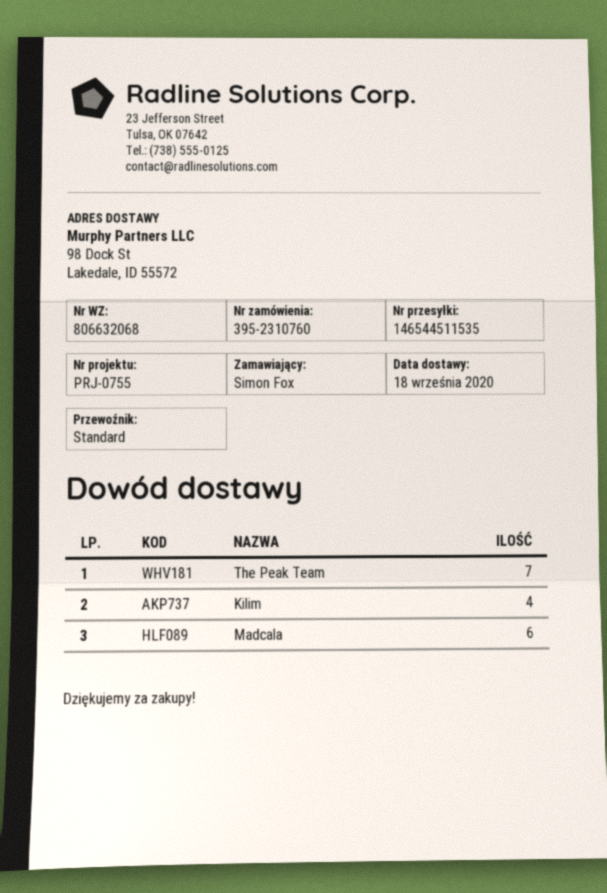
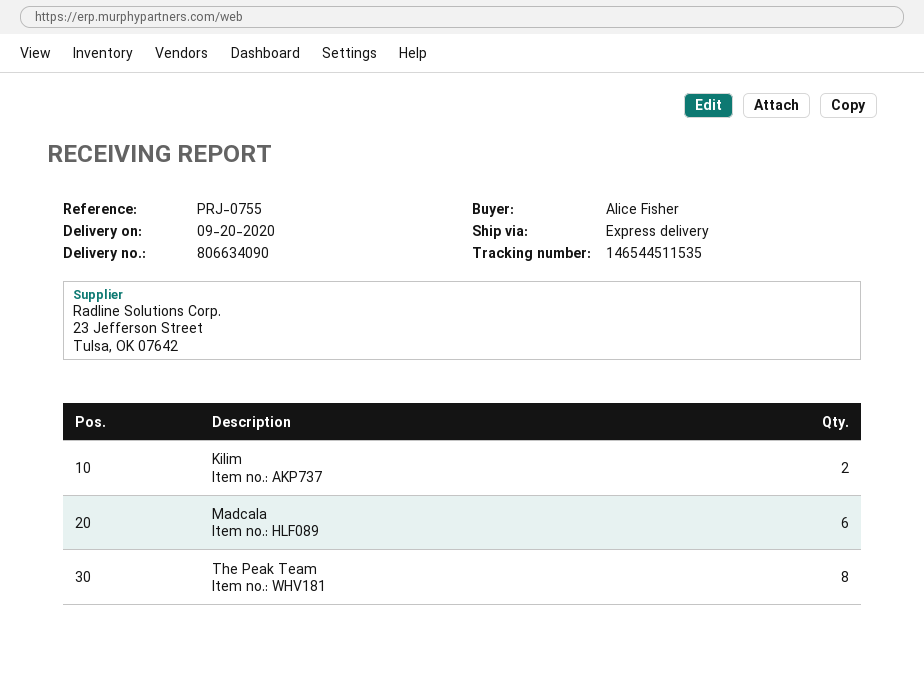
delivery note number: 806632068 -> 806634090
delivery date: 2020-09-18 -> 2020-09-20
ordered by: Simon Fox -> Alice Fisher
shipping method: standard -> express
The Peak Team: 7 -> 8
Kilim: 4 -> 2

